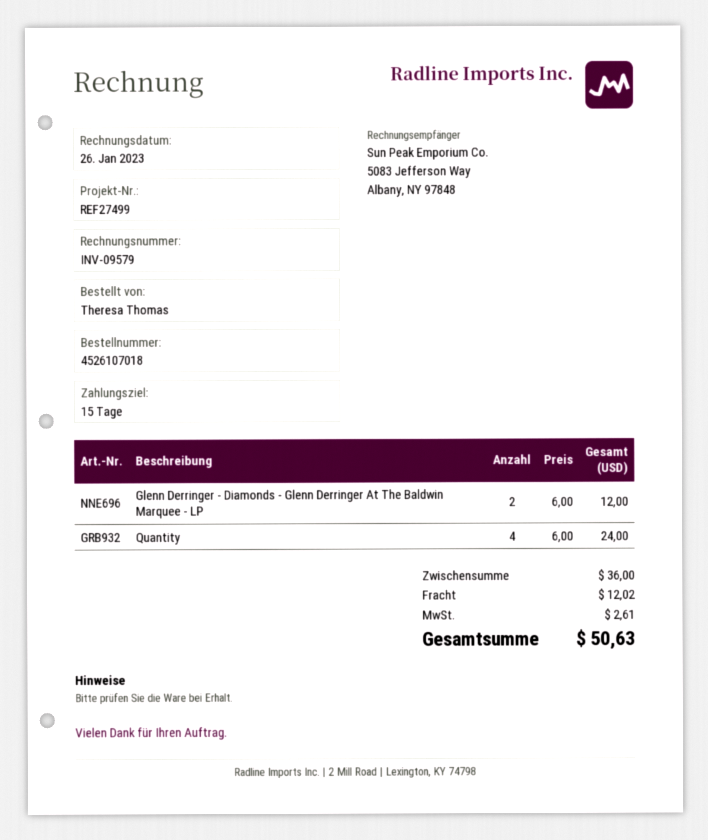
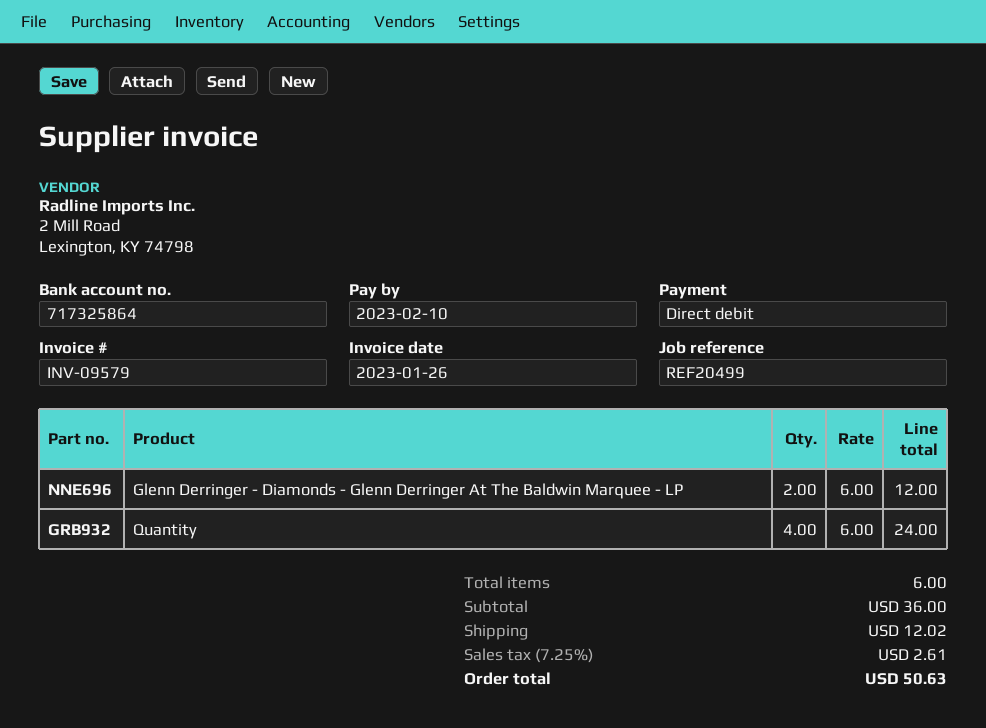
reference: REF27499 -> REF20499

